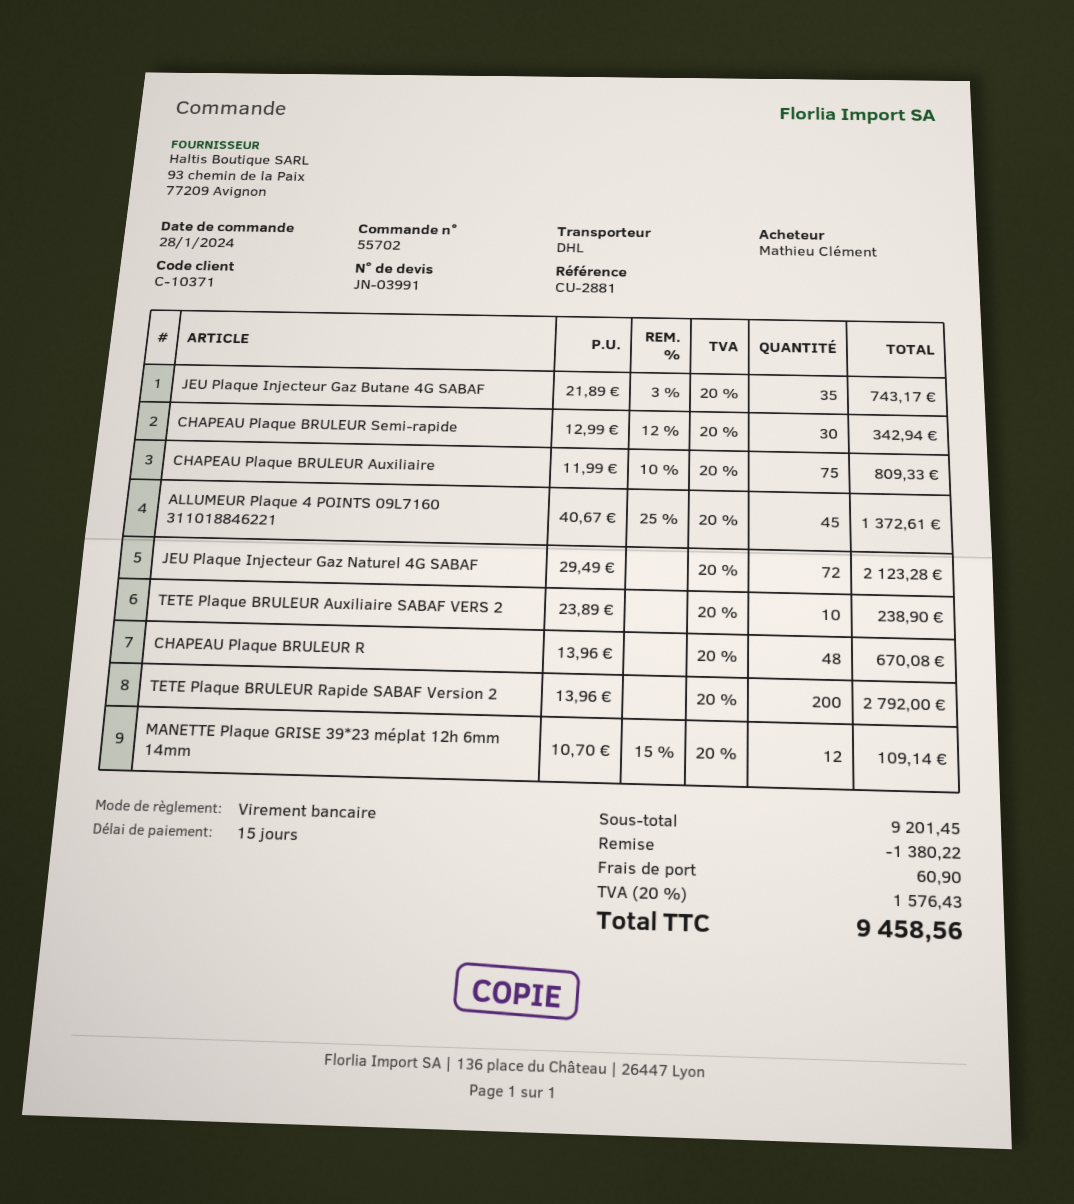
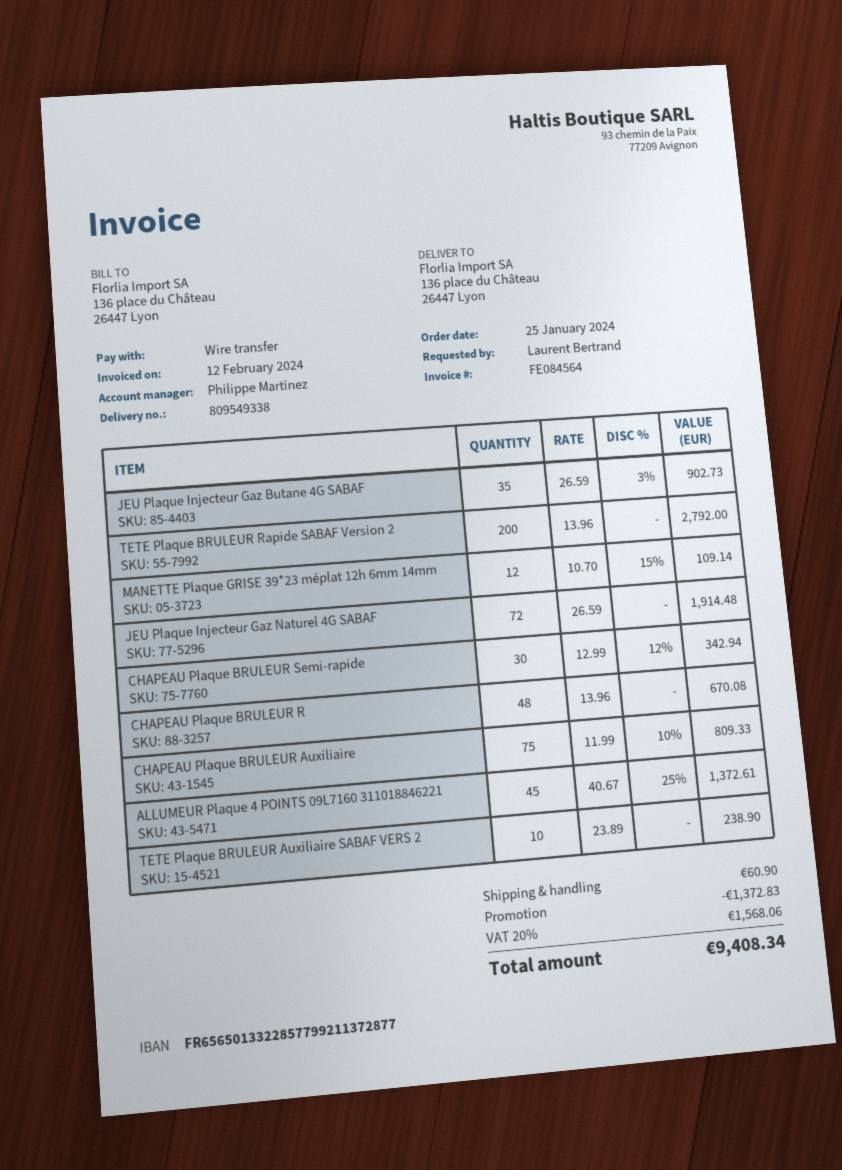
order date: 2024-01-28 -> 2024-01-25
ordered by: Mathieu Clément -> Laurent Bertrand
JEU Plaque Injecteur Gaz Butane 4G SABAF: 35 x 21.89 - 3% = 743.17 -> 35 x 26.59 - 3% = 902.73
JEU Plaque Injecteur Gaz Naturel 4G SABAF: 72 x 29.49 = 2123.28 -> 72 x 26.59 = 1914.48
discount: 1380.22 -> 1372.83
tax: 20% = 1576.43 -> 20% = 1568.06
total: 9458.56 -> 9408.34

